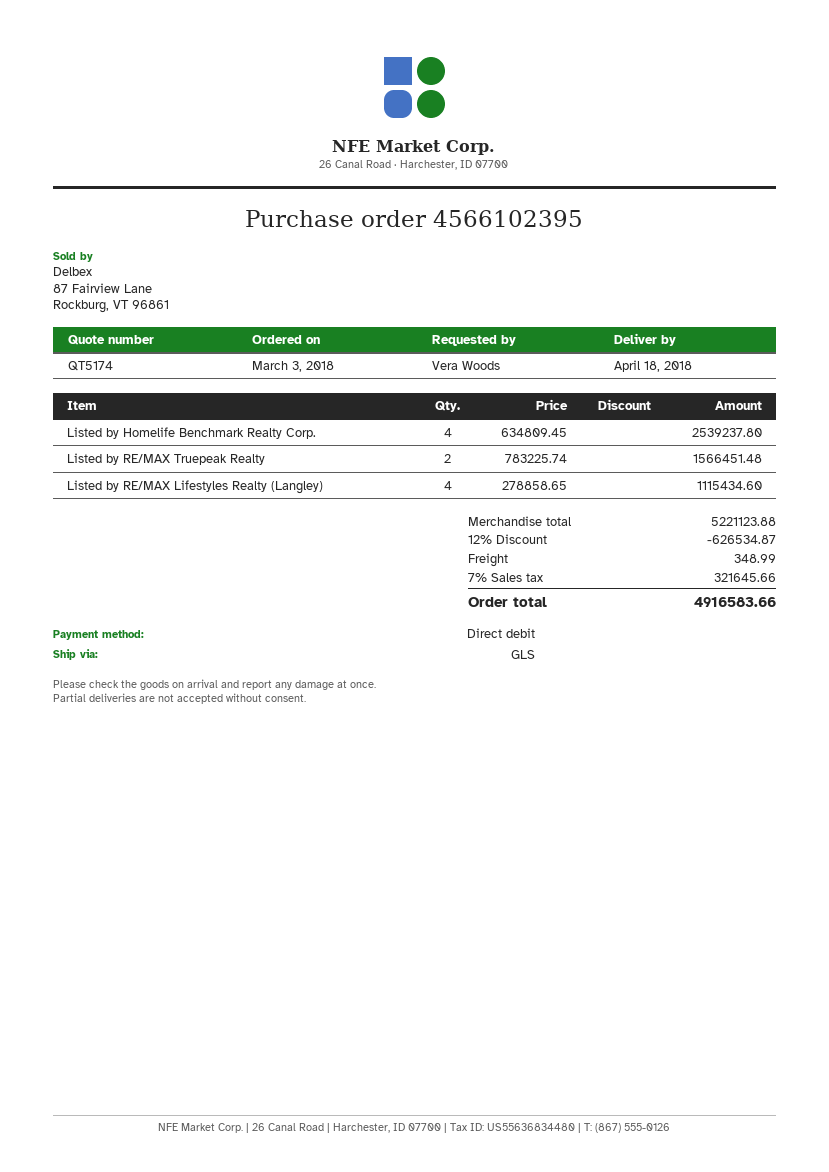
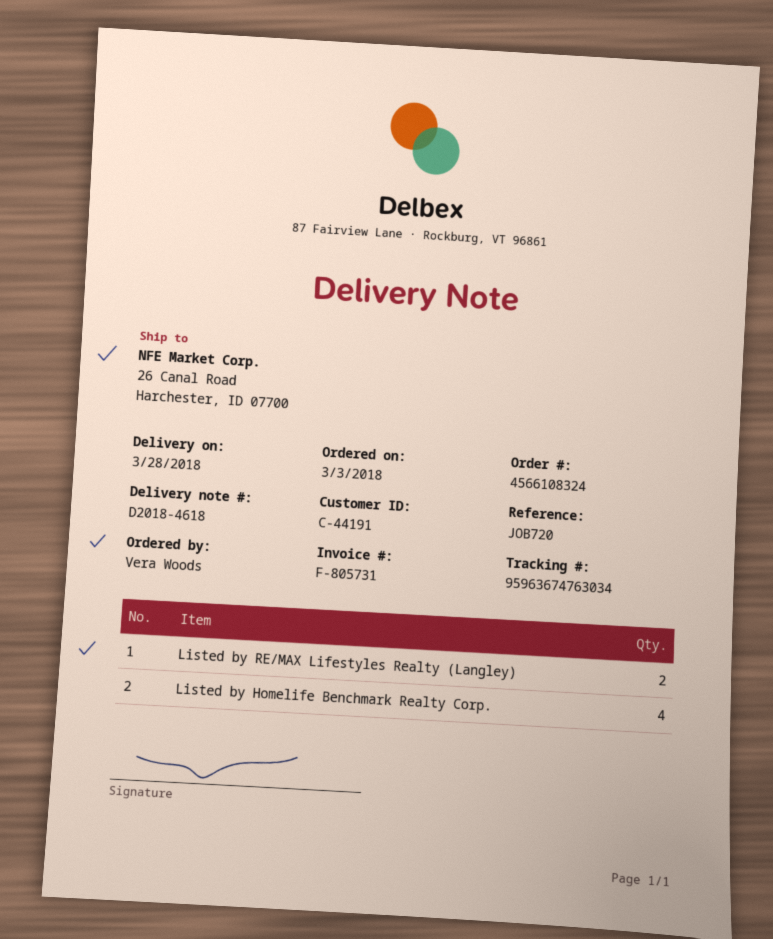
order number: 4566102395 -> 4566108324
delivery date: 2018-04-18 -> 2018-03-28
Listed by RE/MAX Truepeak Realty: 2 -> none
Listed by RE/MAX Lifestyles Realty (Langley): 4 -> 2

